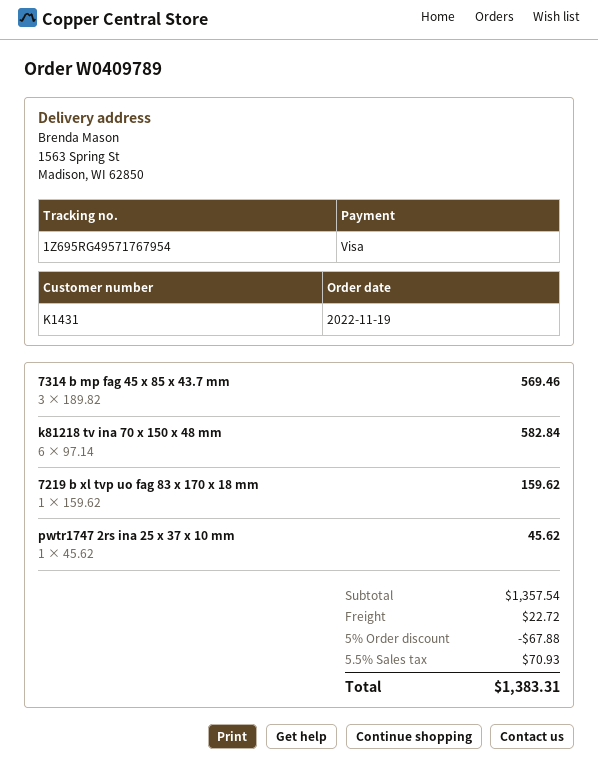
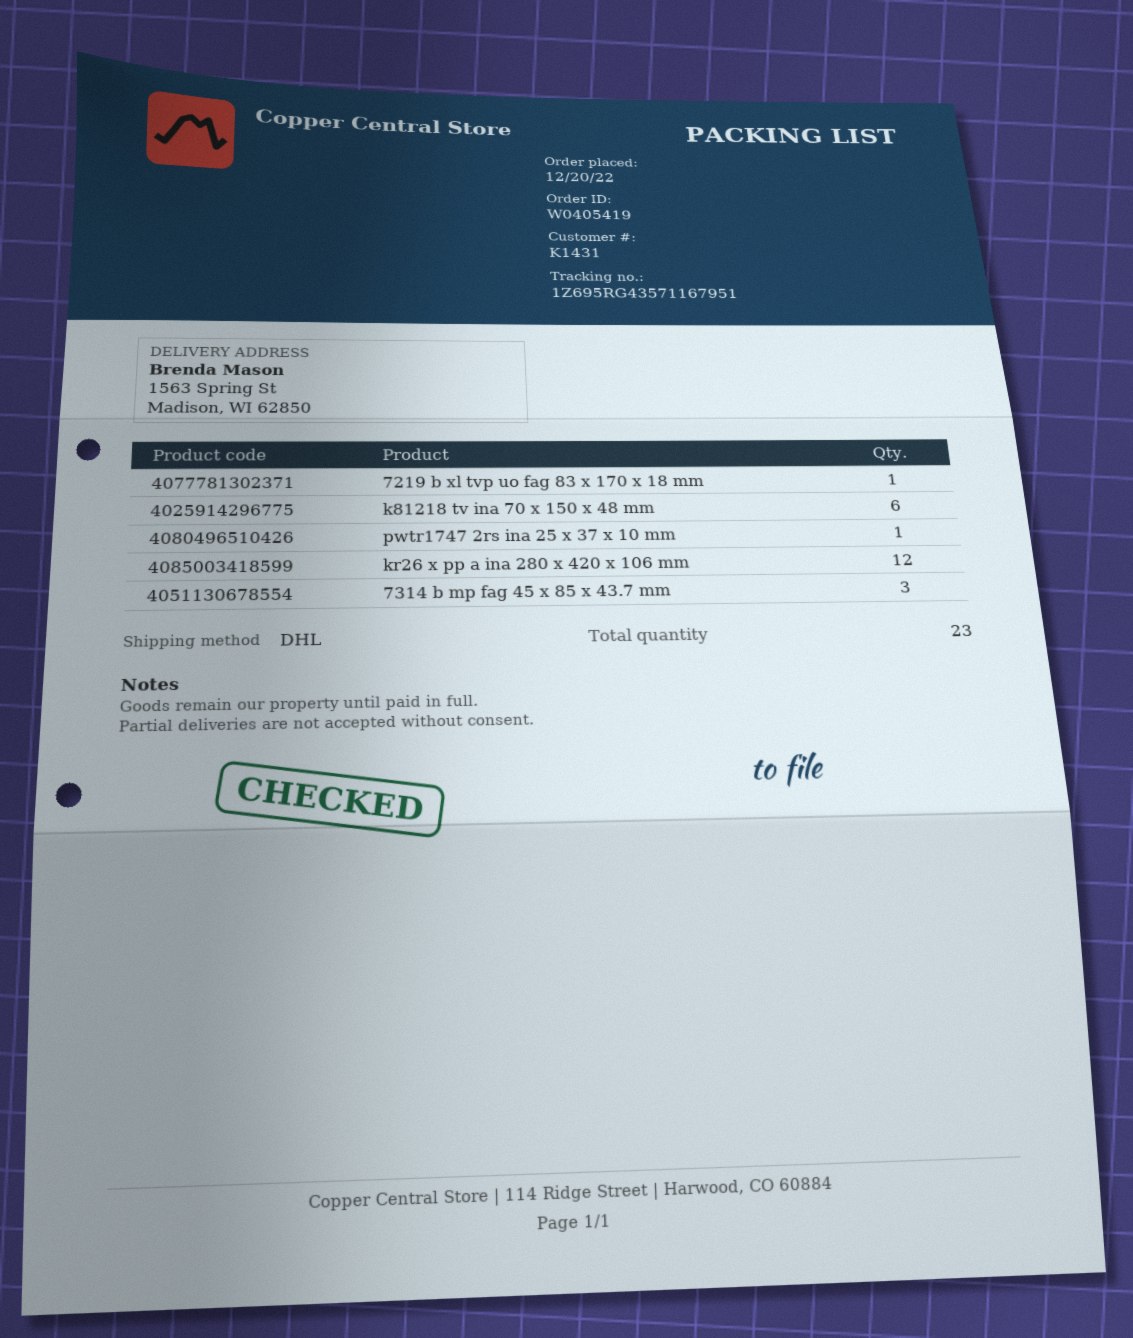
order number: W0409789 -> W0405419
order date: 2022-11-19 -> 2022-12-20
tracking number: 1Z695RG49571767954 -> 1Z695RG43571167951
kr26 x pp a ina 280 x 420 x 106 mm: none -> 12

